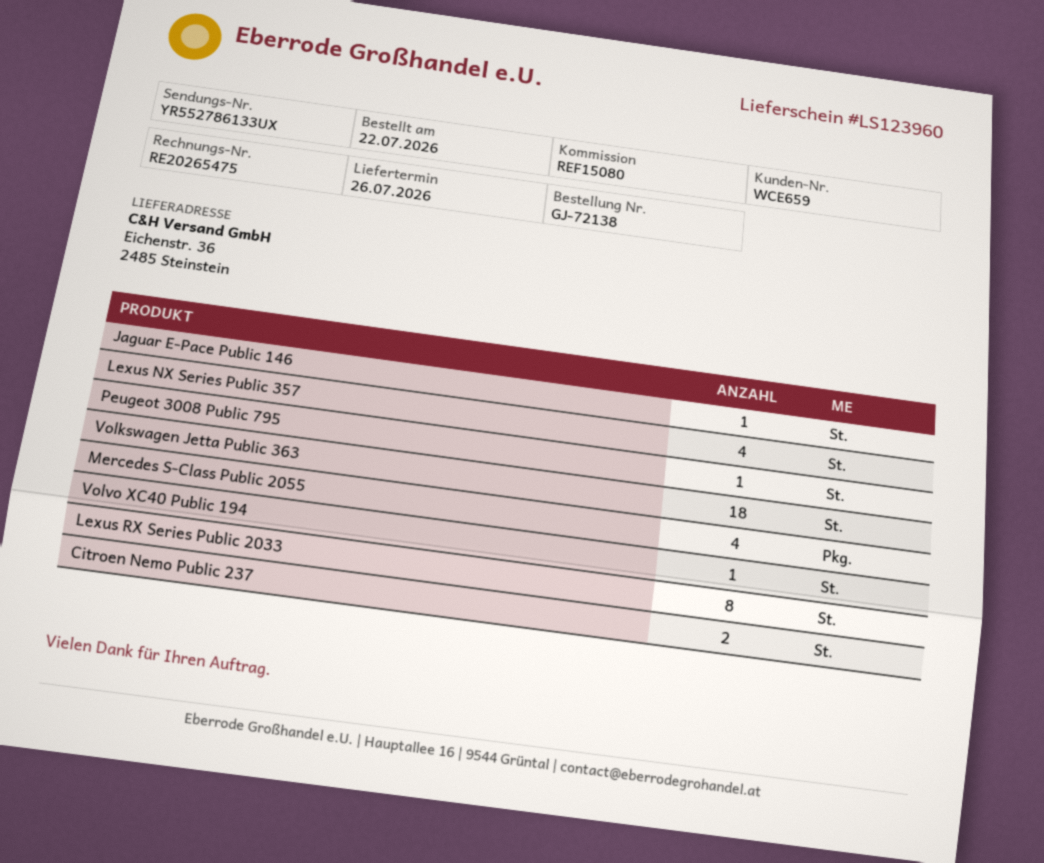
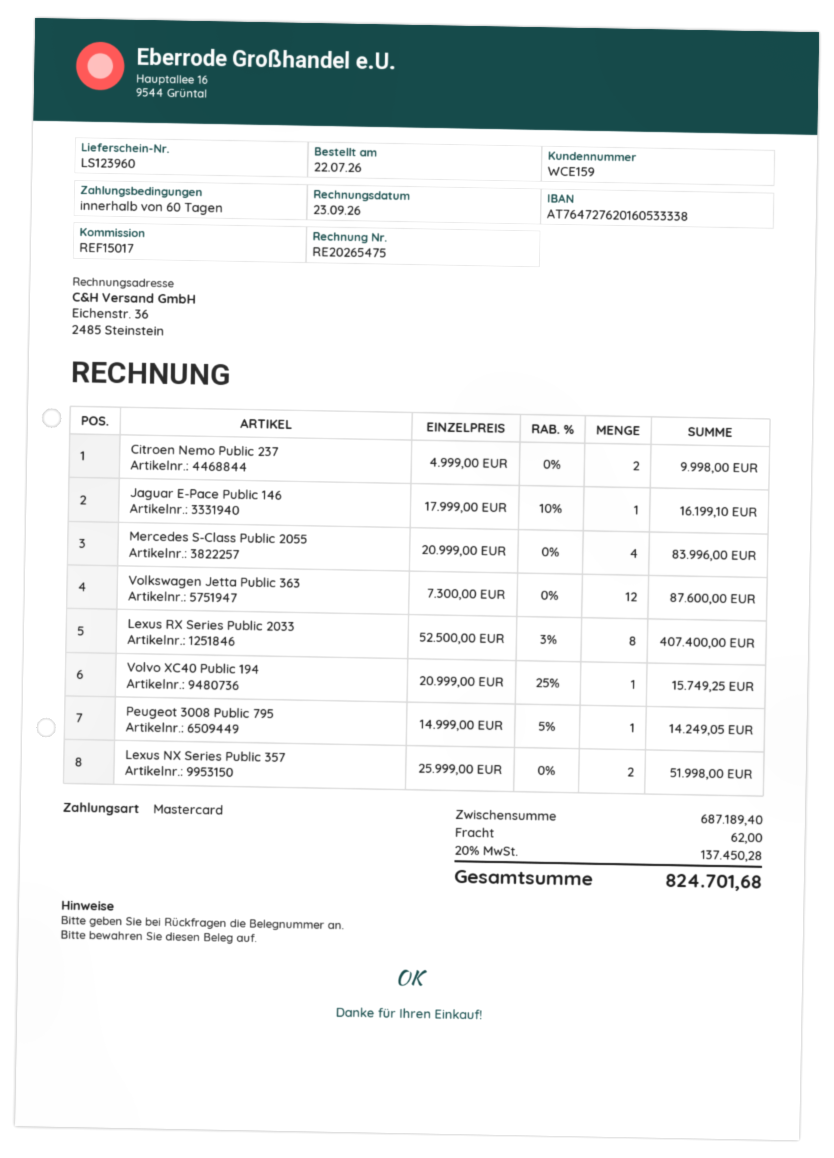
customer number: WCE659 -> WCE159
reference: REF15080 -> REF15017
Lexus NX Series Public 357: 4 -> 2
Volkswagen Jetta Public 363: 18 -> 12

